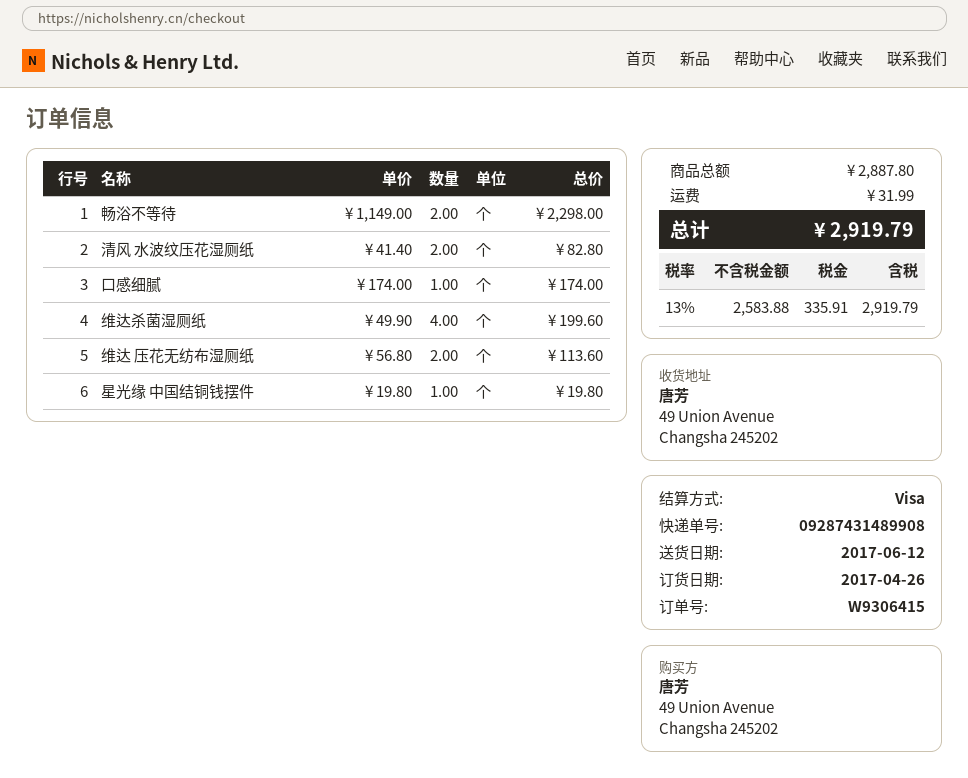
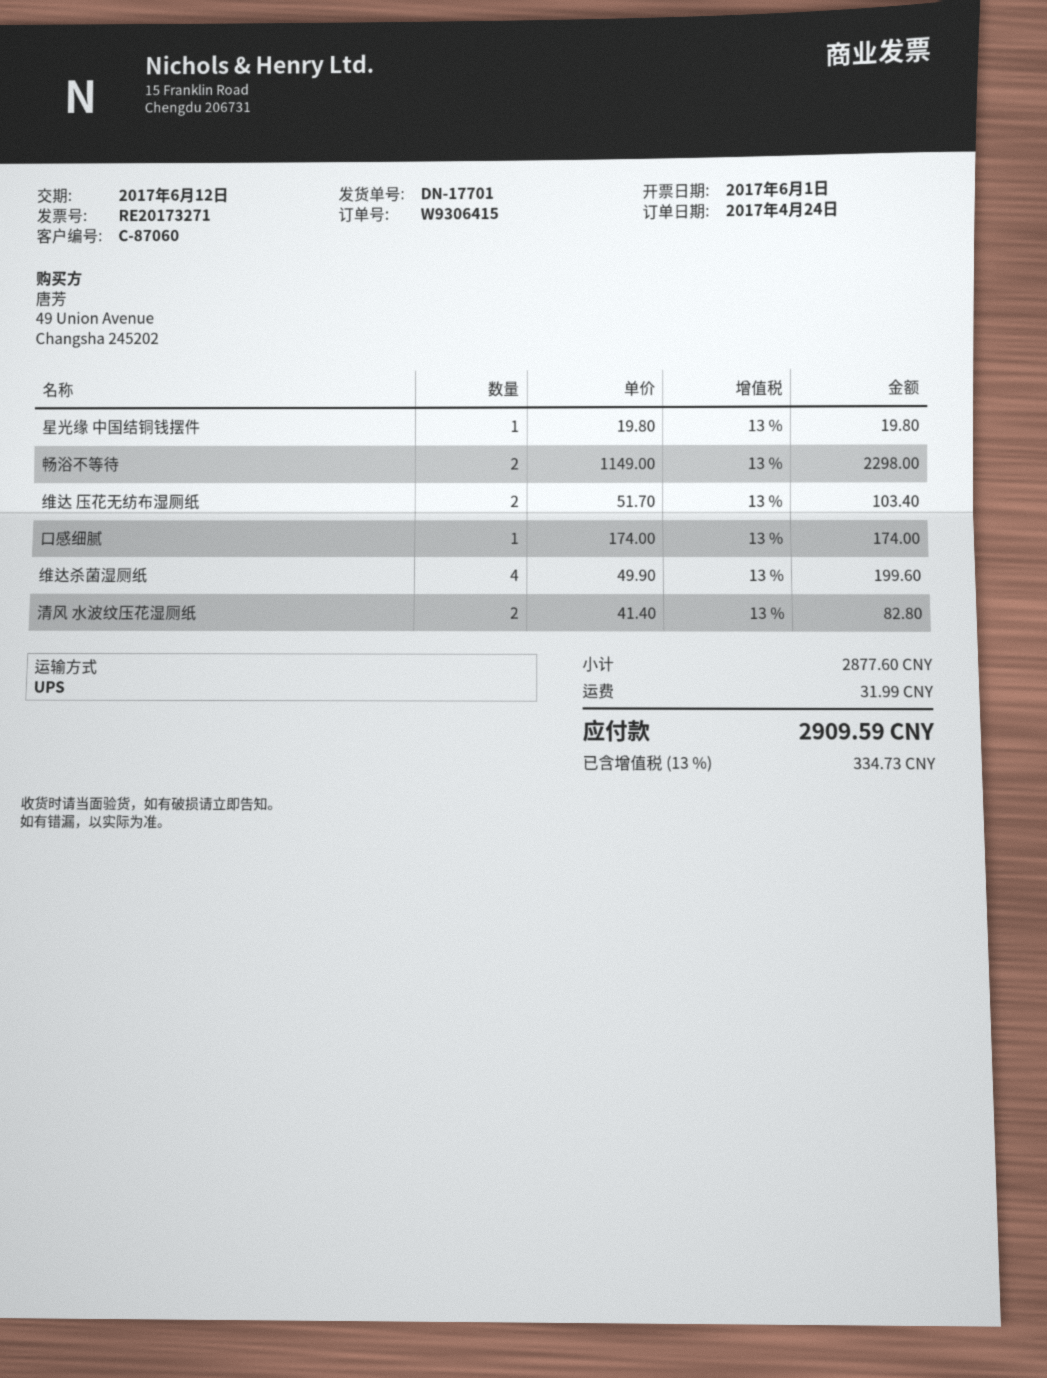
order date: 2017-04-26 -> 2017-04-24
维达 压花无纺布湿厕纸: 2 x 56.80 = 113.60 -> 2 x 51.70 = 103.40
subtotal: 2887.80 -> 2877.60
tax: 13% = 335.91 -> 13% = 334.73
total: 2919.79 -> 2909.59

